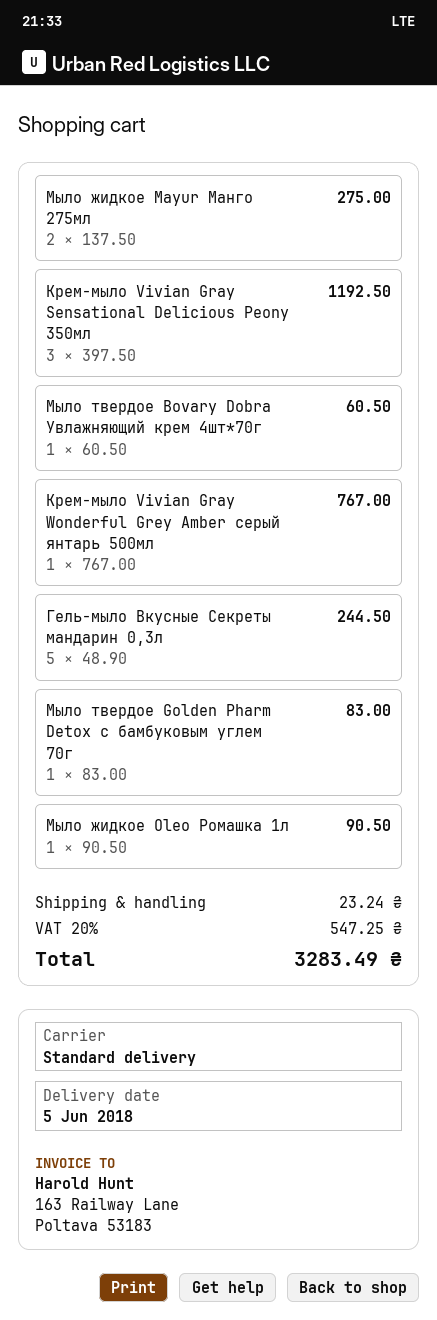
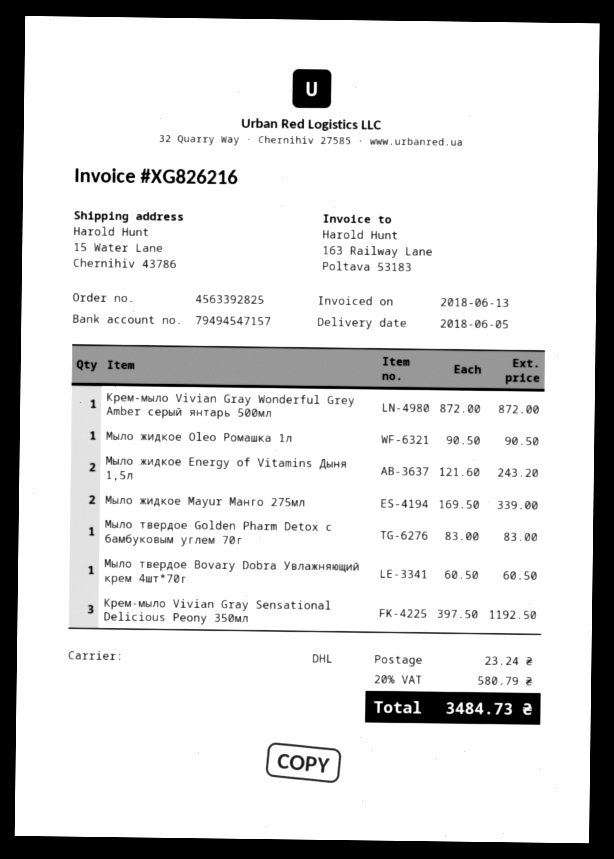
shipping method: standard -> DHL
Мыло жидкое Mayur Манго 275мл: 2 x 137.50 = 275.00 -> 2 x 169.50 = 339.00
Крем-мыло Vivian Gray Wonderful Grey Amber серый янтарь 500мл: 1 x 767.00 = 767.00 -> 1 x 872.00 = 872.00
Гель-мыло Вкусные Секреты мандарин 0,3л: 5 x 48.90 = 244.50 -> none
Мыло жидкое Energy of Vitamins Дыня 1,5л: none -> 2 x 121.60 = 243.20
tax: 20% = 547.25 -> 20% = 580.79
total: 3283.49 -> 3484.73

